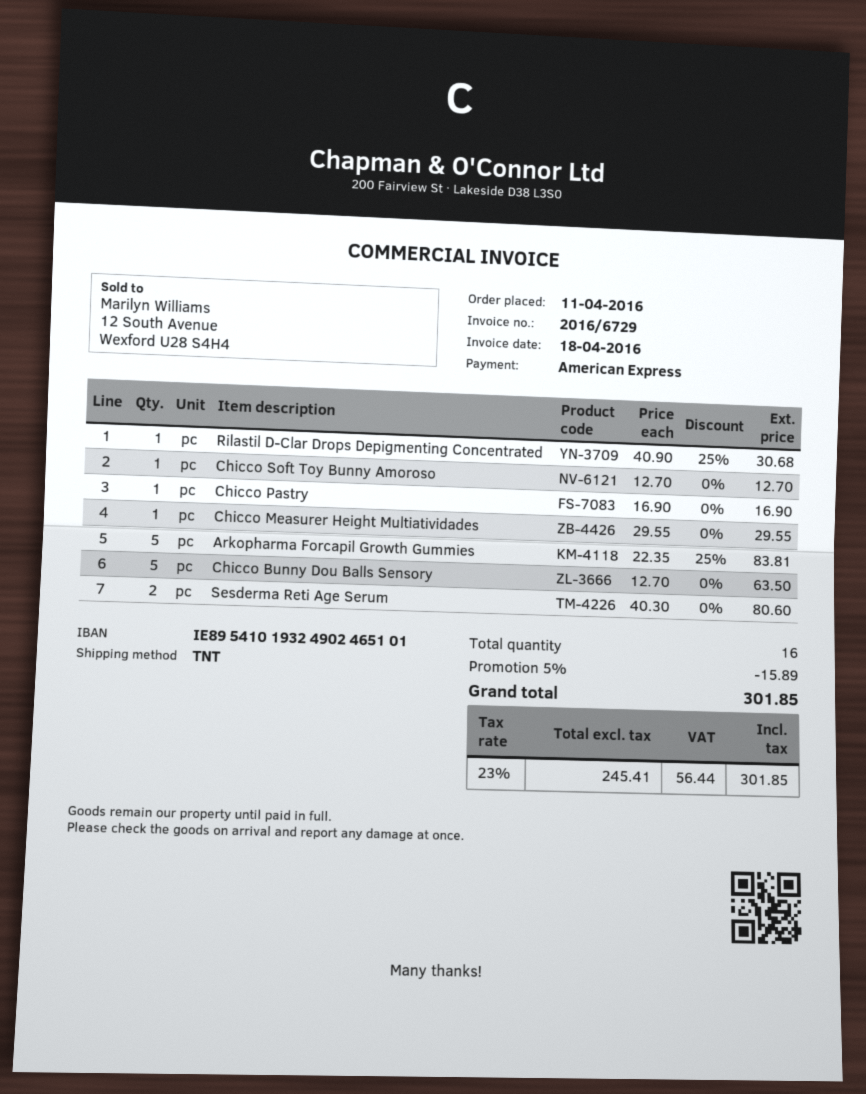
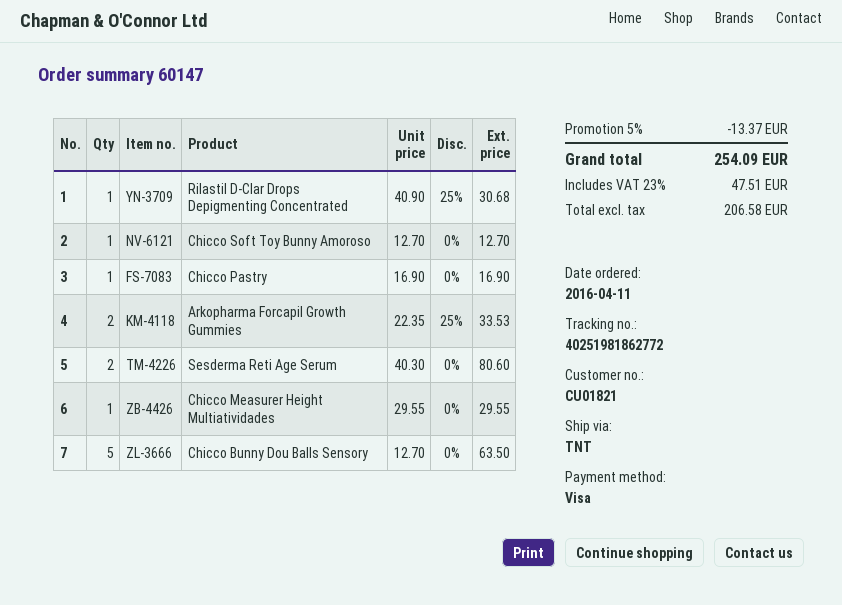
payment method: American Express -> Visa
Arkopharma Forcapil Growth Gummies: 5 x 22.35 - 25% = 83.81 -> 2 x 22.35 - 25% = 33.53
discount: 5% = 15.89 -> 5% = 13.37
net: 245.41 -> 206.58
tax: 23% = 56.44 -> 23% = 47.51
total: 301.85 -> 254.09

